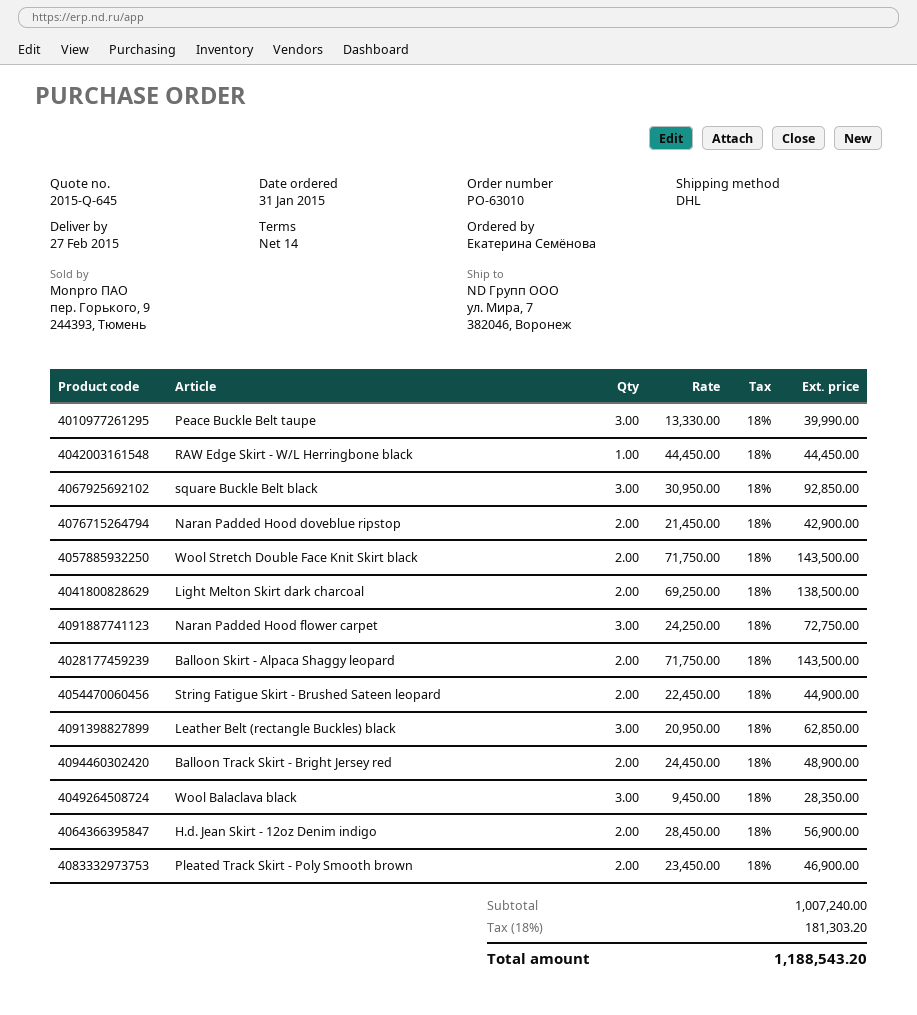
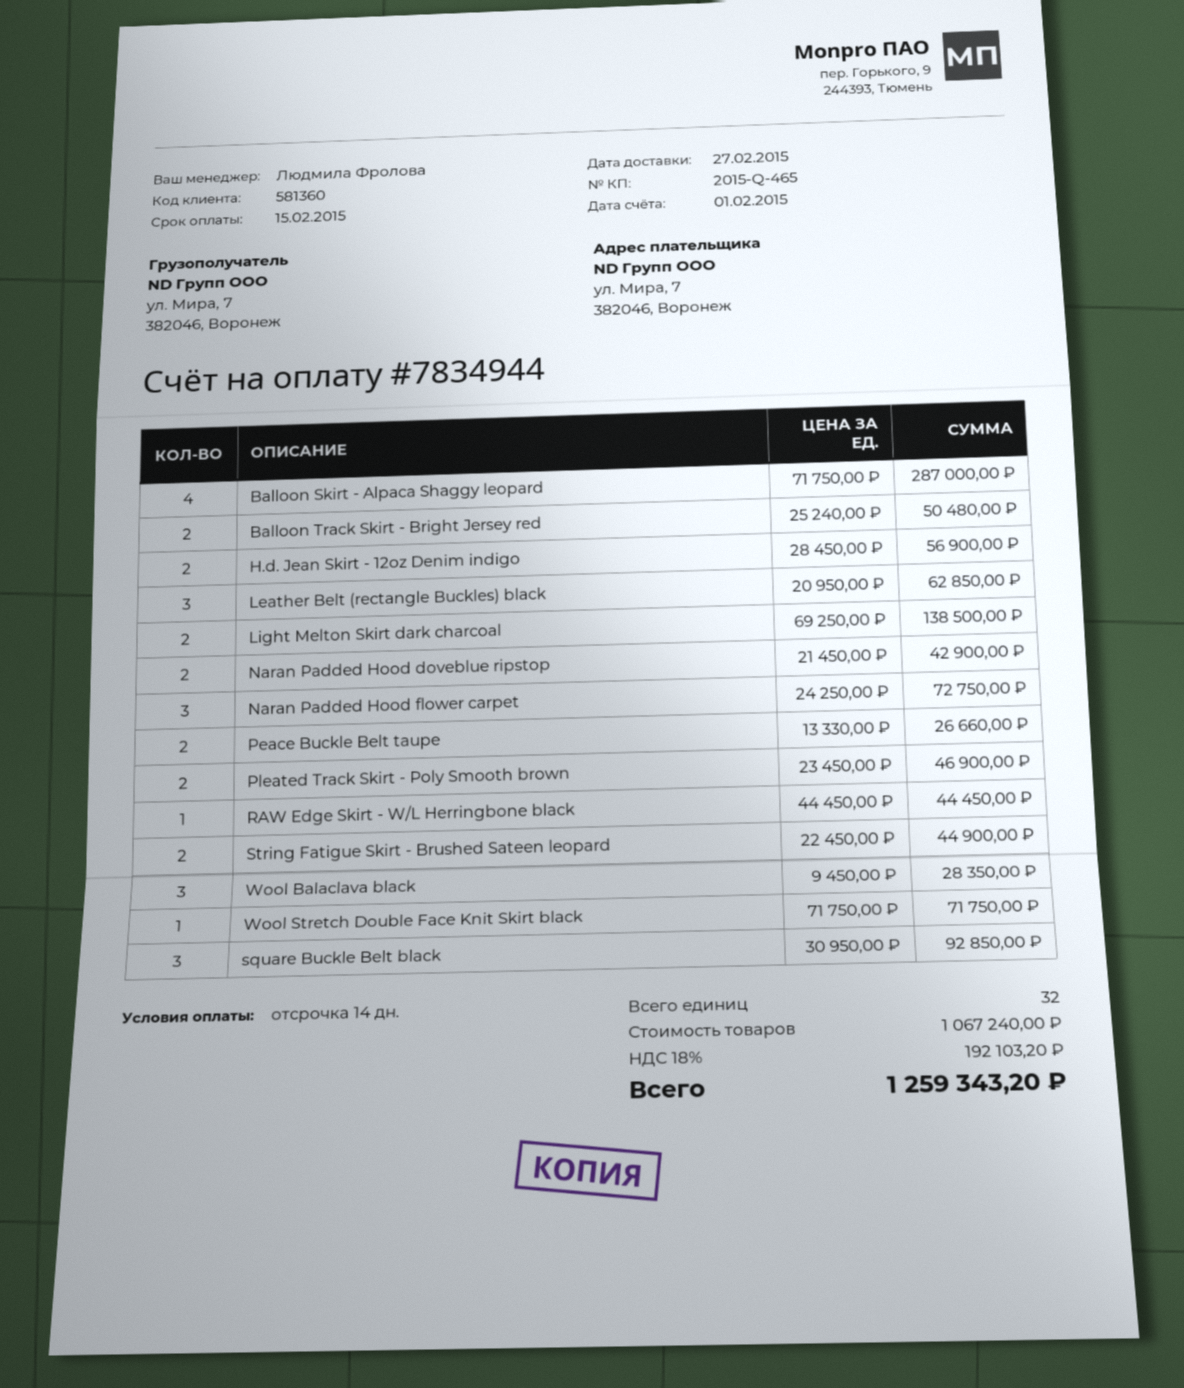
quote number: 2015-Q-645 -> 2015-Q-465
Peace Buckle Belt taupe: 3 x 13330.00 = 39990.00 -> 2 x 13330.00 = 26660.00
Wool Stretch Double Face Knit Skirt black: 2 x 71750.00 = 143500.00 -> 1 x 71750.00 = 71750.00
Balloon Skirt - Alpaca Shaggy leopard: 2 x 71750.00 = 143500.00 -> 4 x 71750.00 = 287000.00
Balloon Track Skirt - Bright Jersey red: 2 x 24450.00 = 48900.00 -> 2 x 25240.00 = 50480.00
subtotal: 1007240.00 -> 1067240.00
tax: 18% = 181303.20 -> 18% = 192103.20
total: 1188543.20 -> 1259343.20

